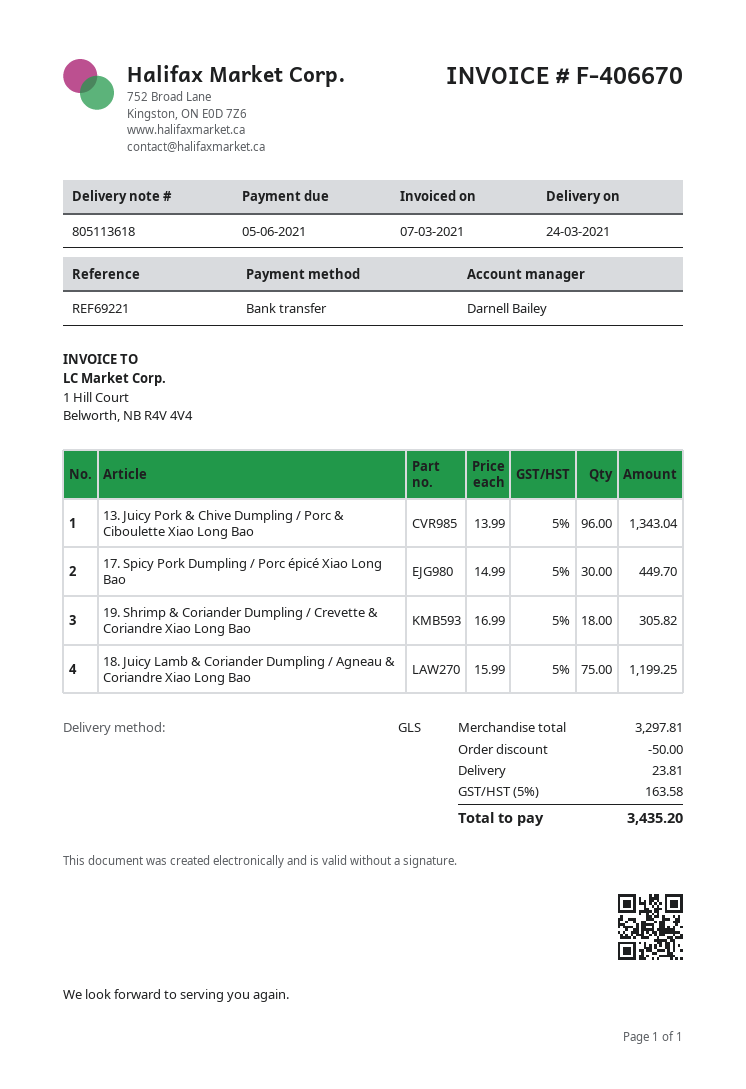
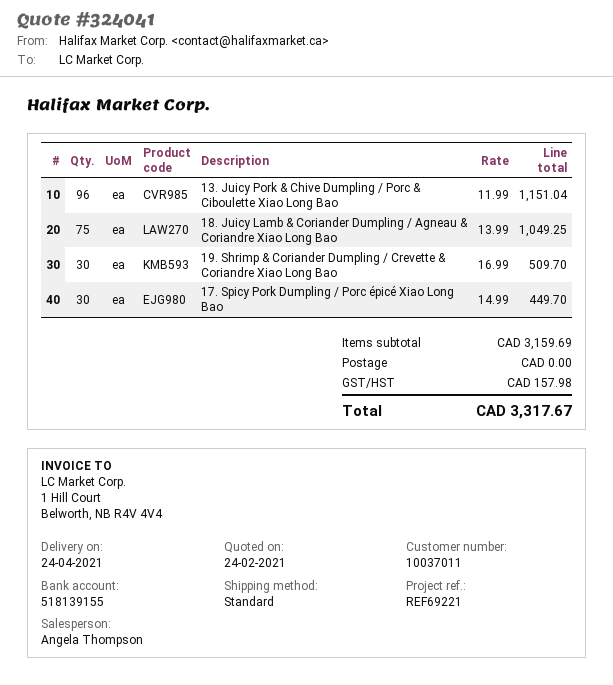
delivery date: 2021-03-24 -> 2021-04-24
sales rep: Darnell Bailey -> Angela Thompson
shipping method: GLS -> standard
13. Juicy Pork & Chive Dumpling / Porc & Ciboulette Xiao Long Bao: 96 x 13.99 = 1343.04 -> 96 x 11.99 = 1151.04
19. Shrimp & Coriander Dumpling / Crevette & Coriandre Xiao Long Bao: 18 x 16.99 = 305.82 -> 30 x 16.99 = 509.70
18. Juicy Lamb & Coriander Dumpling / Agneau & Coriandre Xiao Long Bao: 75 x 15.99 = 1199.25 -> 75 x 13.99 = 1049.25
subtotal: 3297.81 -> 3159.69
discount: 50.00 -> none
shipping: 23.81 -> 0.00
tax: 163.58 -> 157.98
total: 3435.20 -> 3317.67

